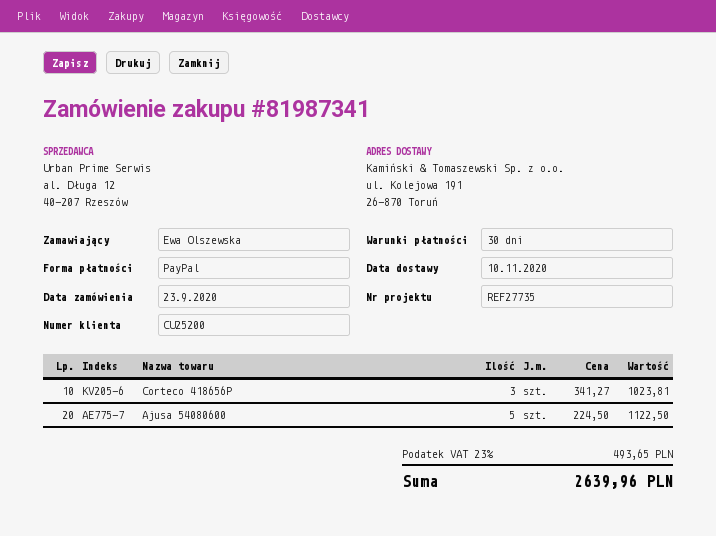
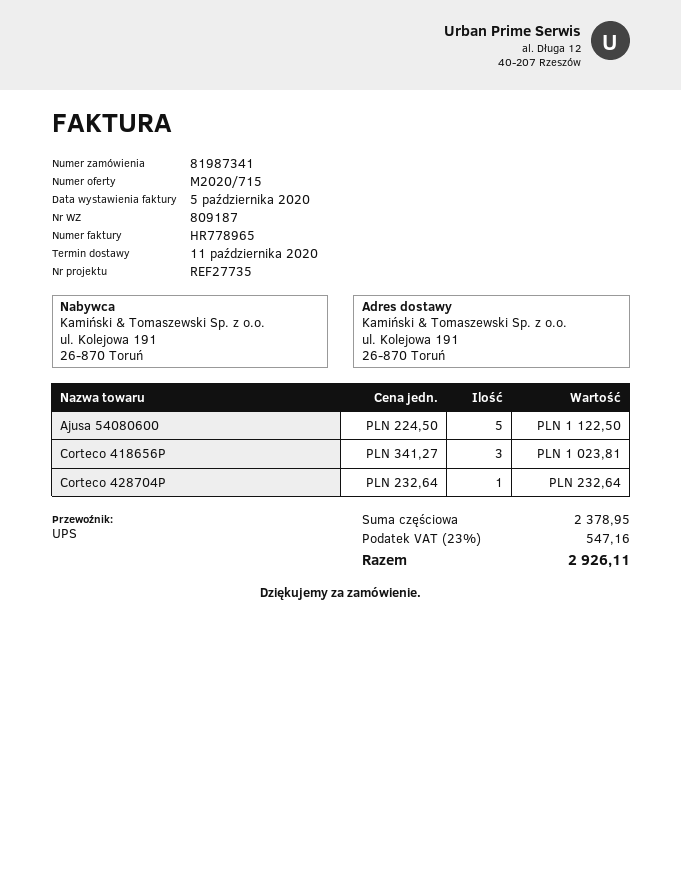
delivery date: 2020-11-10 -> 2020-10-11
Corteco 428704P: none -> 1 x 232.64 = 232.64
tax: 23% = 493.65 -> 23% = 547.16
total: 2639.96 -> 2926.11

